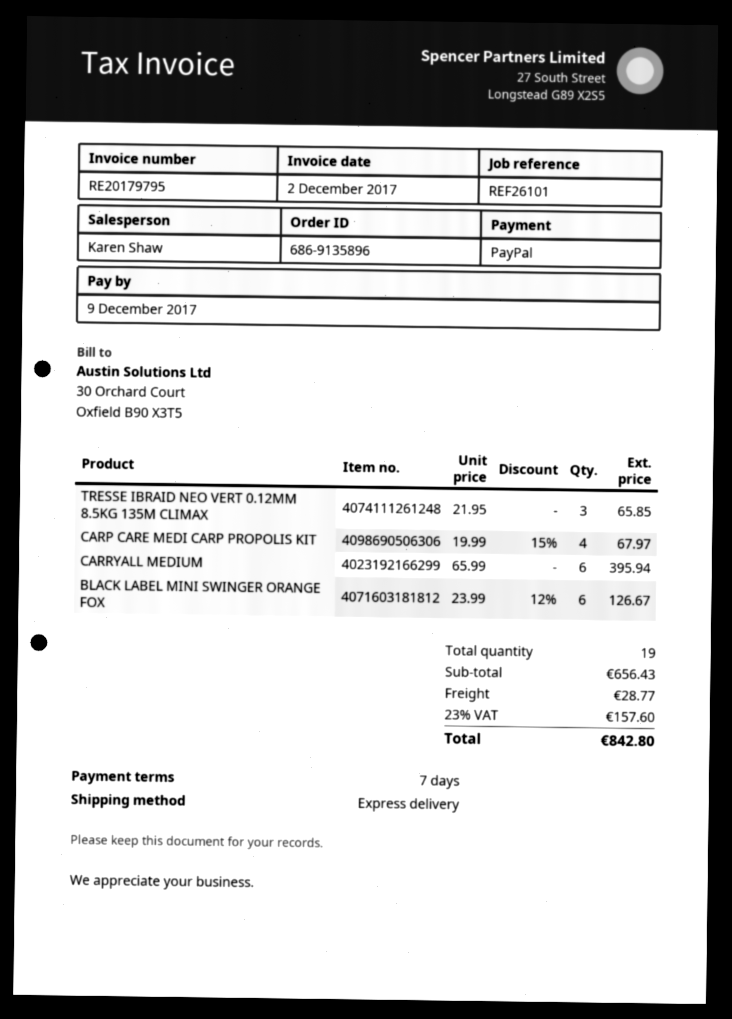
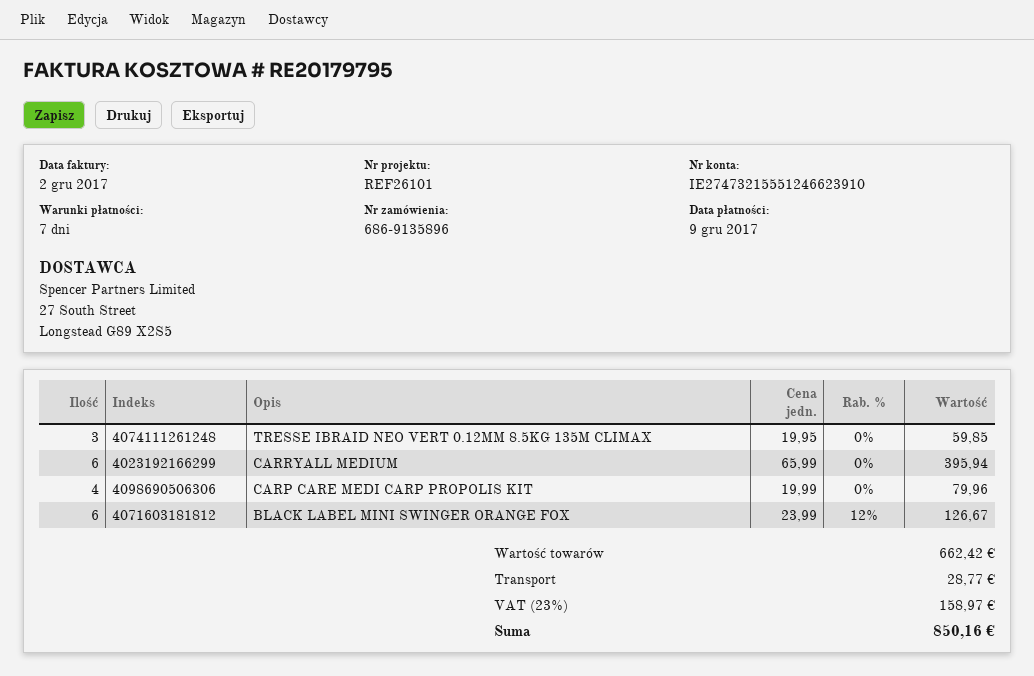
TRESSE IBRAID NEO VERT 0.12MM 8.5KG 135M CLIMAX: 3 x 21.95 = 65.85 -> 3 x 19.95 = 59.85
CARP CARE MEDI CARP PROPOLIS KIT: 4 x 19.99 - 15% = 67.97 -> 4 x 19.99 = 79.96
subtotal: 656.43 -> 662.42
tax: 23% = 157.60 -> 23% = 158.97
total: 842.80 -> 850.16

